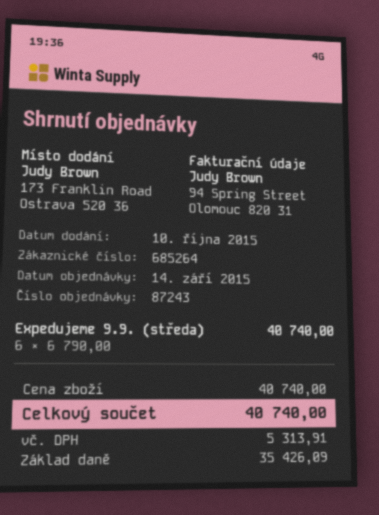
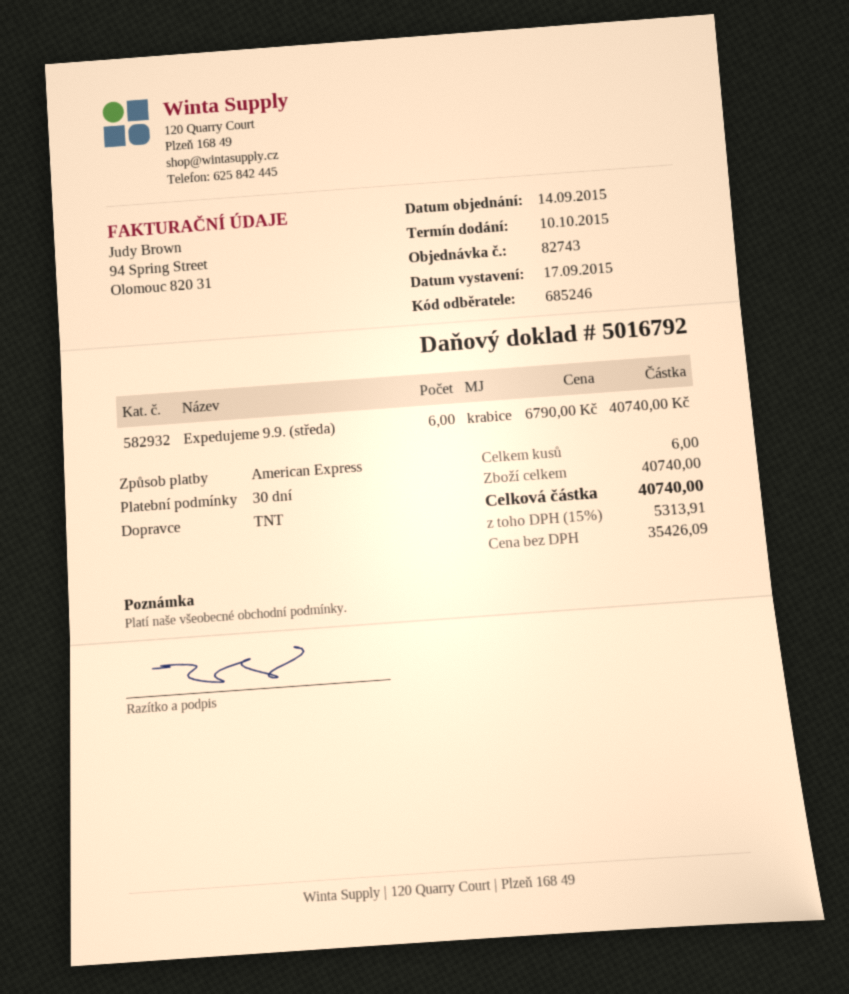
order number: 87243 -> 82743
customer number: 685264 -> 685246

